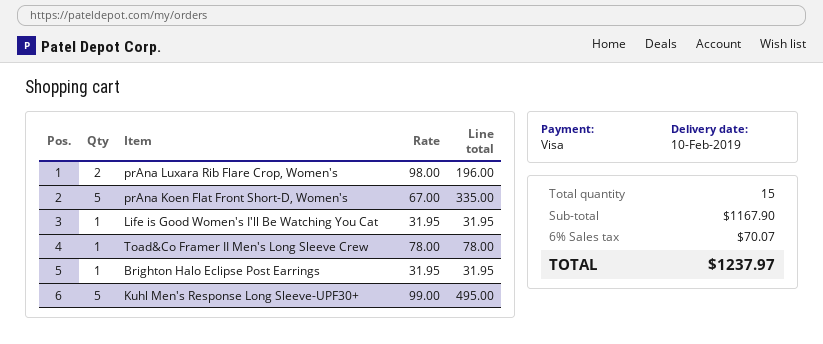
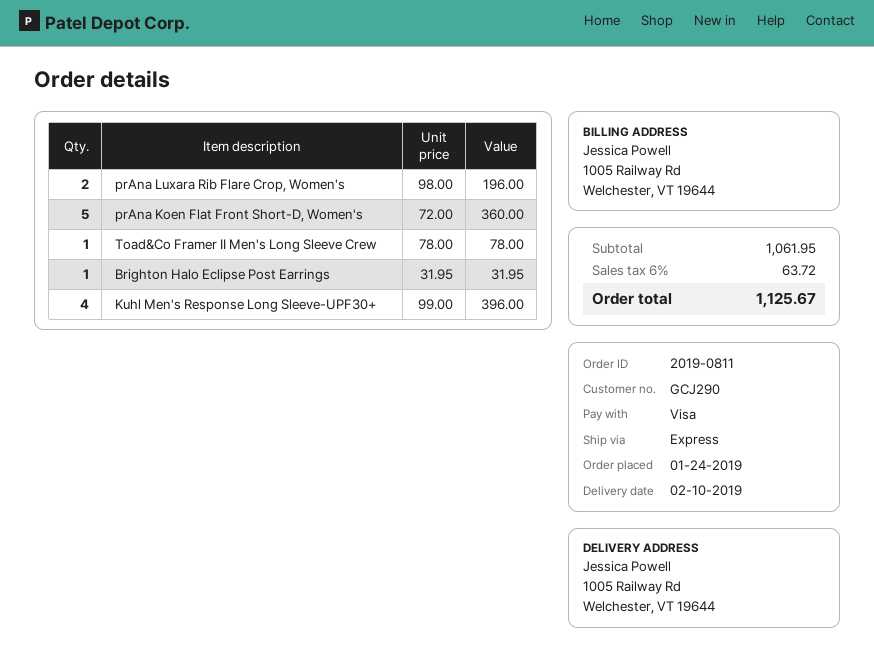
prAna Koen Flat Front Short-D, Women's: 5 x 67.00 = 335.00 -> 5 x 72.00 = 360.00
Life is Good Women's I'll Be Watching You Cat: 1 x 31.95 = 31.95 -> none
Kuhl Men's Response Long Sleeve-UPF30+: 5 x 99.00 = 495.00 -> 4 x 99.00 = 396.00
subtotal: 1167.90 -> 1061.95
tax: 6% = 70.07 -> 6% = 63.72
total: 1237.97 -> 1125.67

